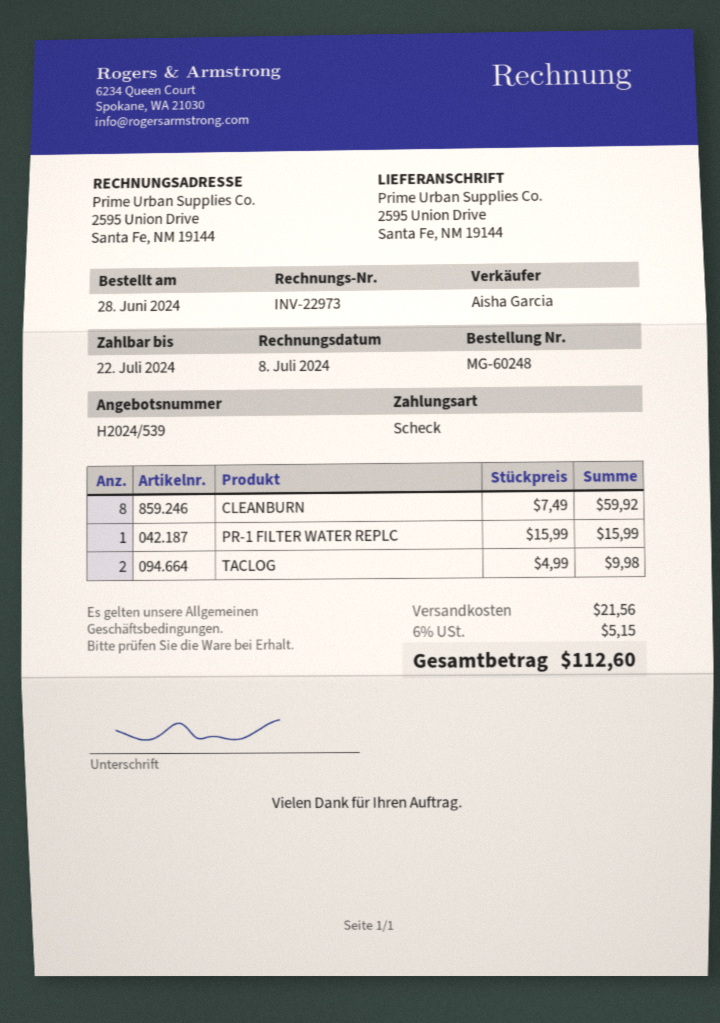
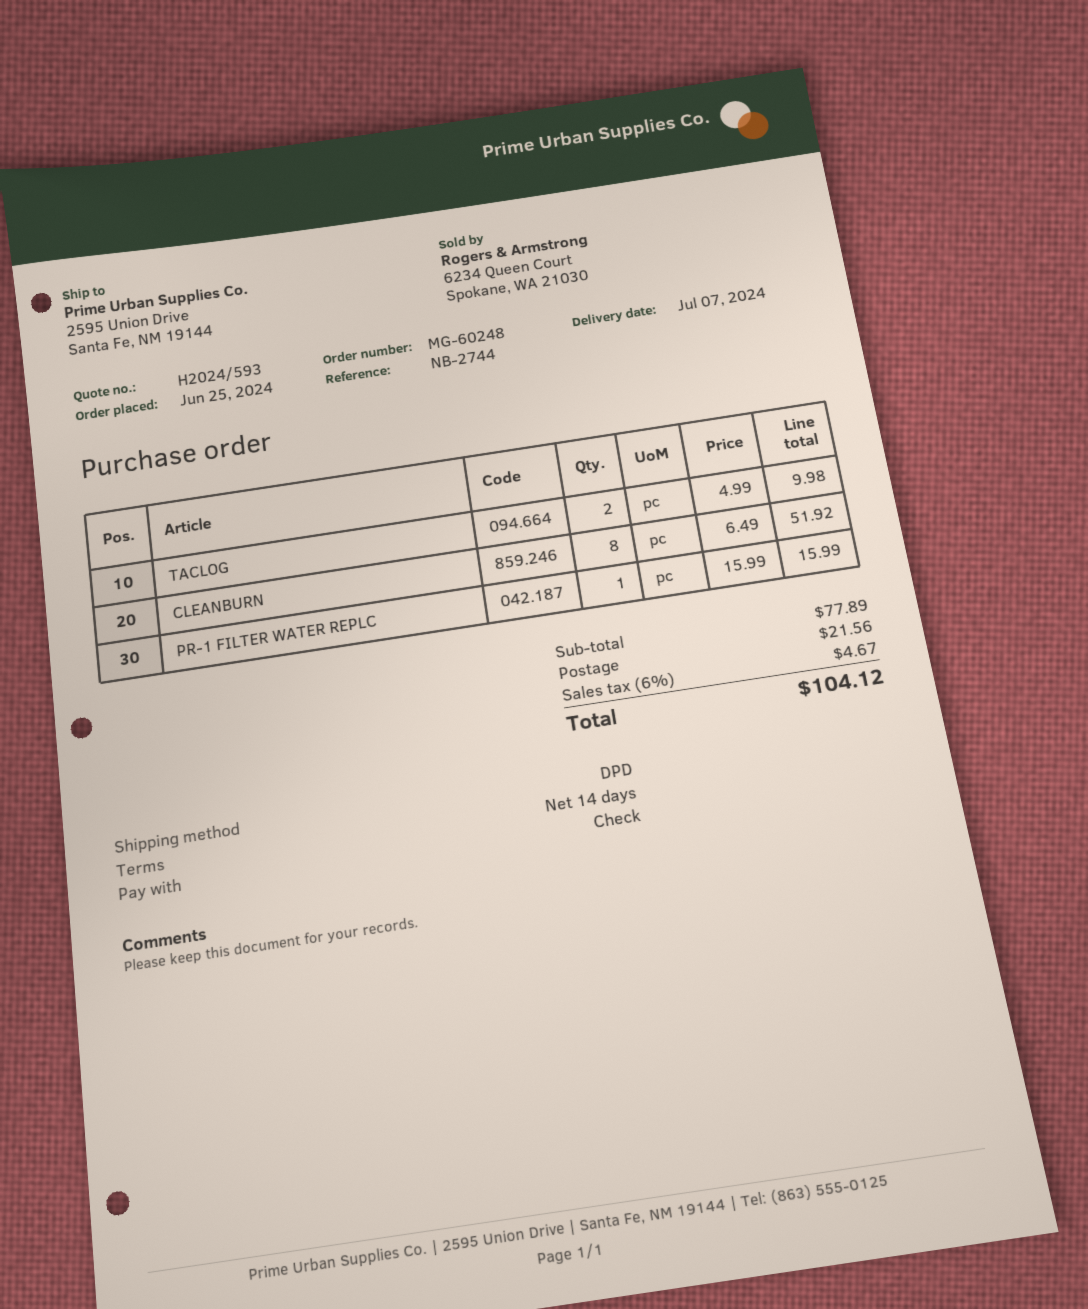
quote number: H2024/539 -> H2024/593
order date: 2024-06-28 -> 2024-06-25
CLEANBURN: 8 x 7.49 = 59.92 -> 8 x 6.49 = 51.92
tax: 6% = 5.15 -> 6% = 4.67
total: 112.60 -> 104.12

